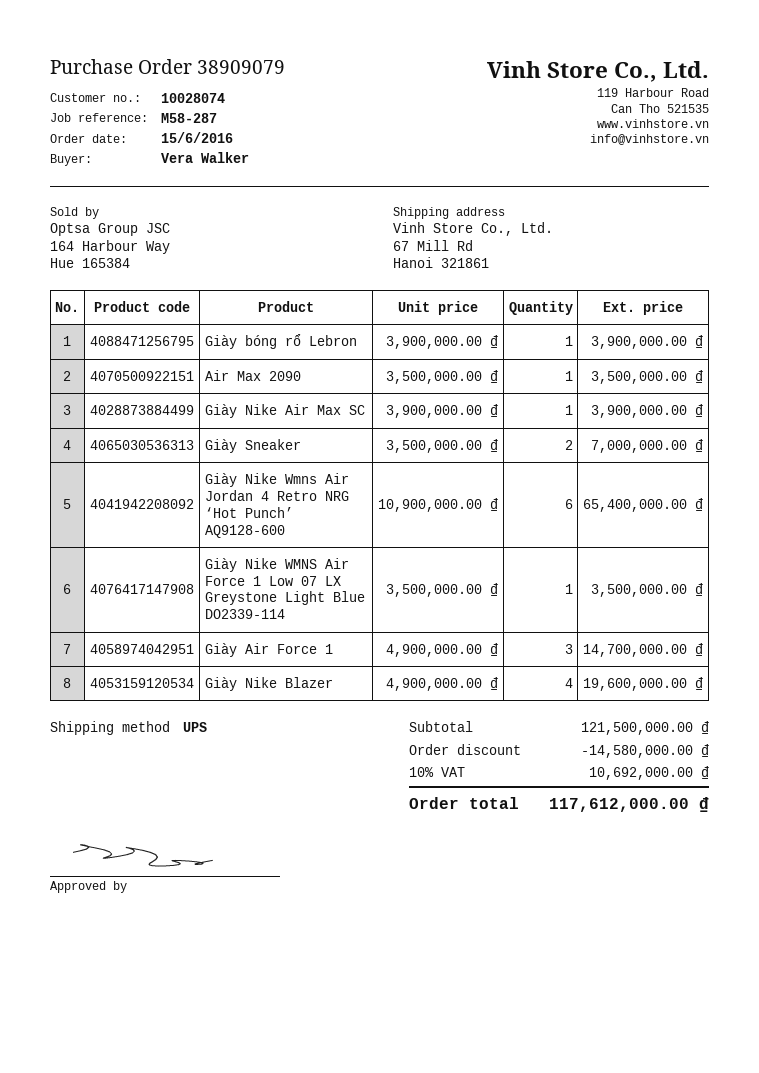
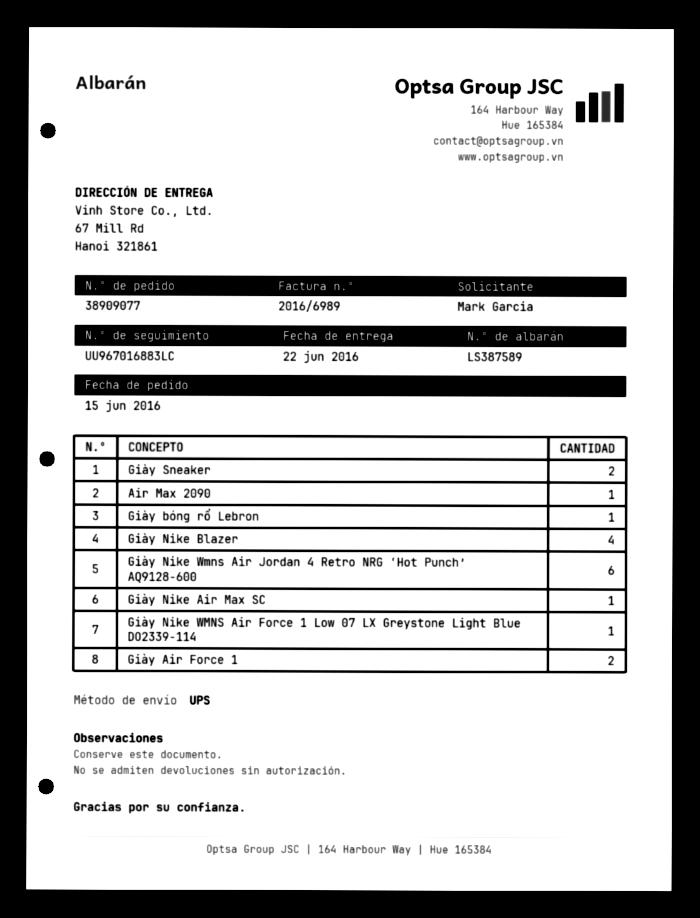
order number: 38909079 -> 38909077
ordered by: Vera Walker -> Mark Garcia
Giày Air Force 1: 3 -> 2

